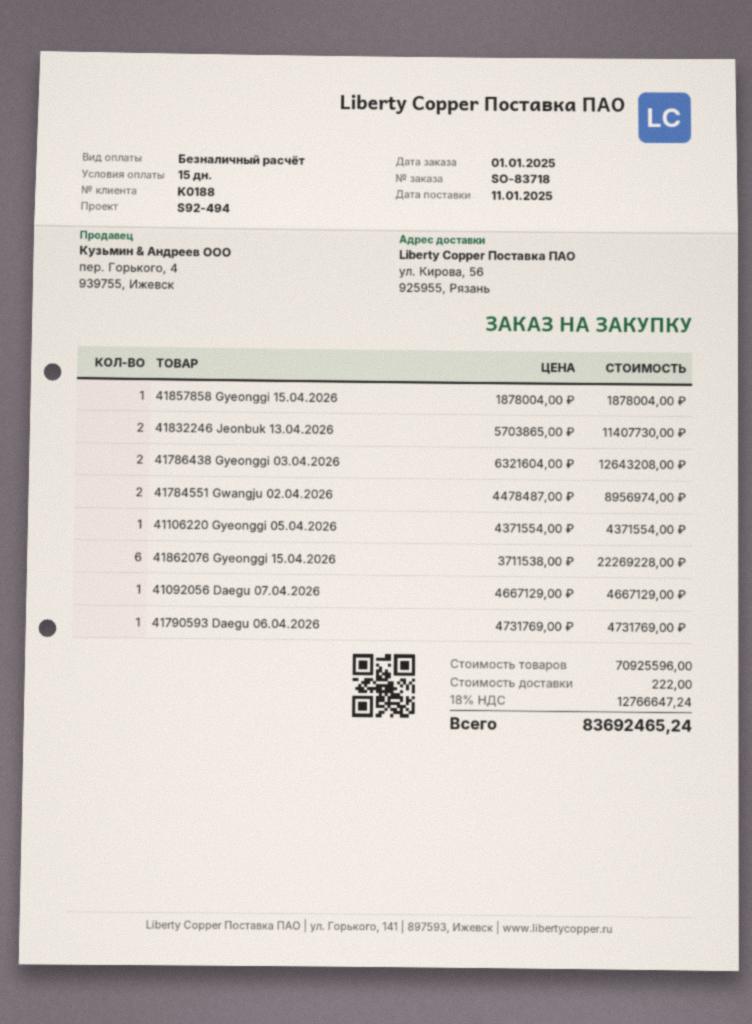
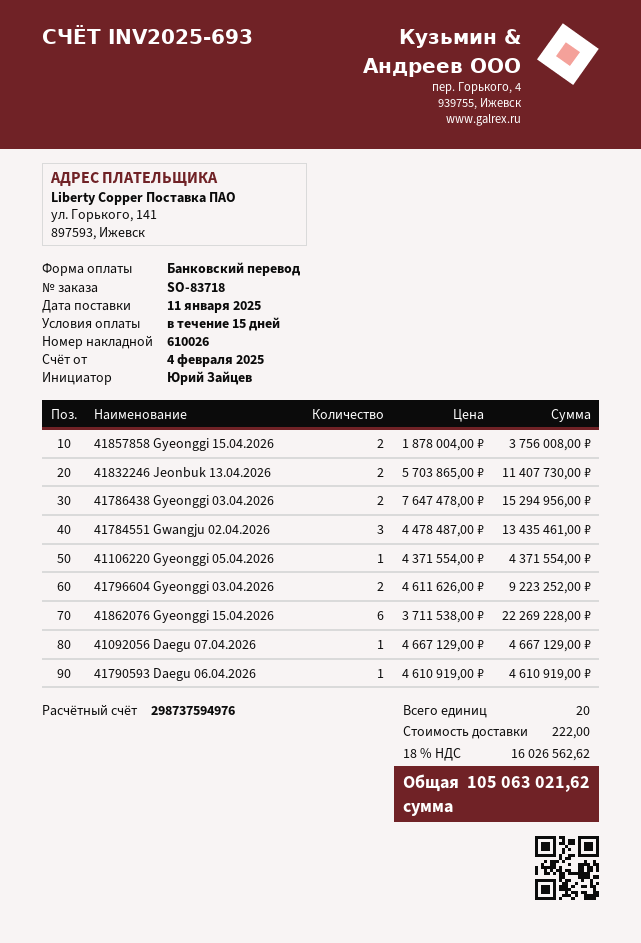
41857858 Gyeonggi 15.04.2026: 1 x 1878004.00 = 1878004.00 -> 2 x 1878004.00 = 3756008.00
41786438 Gyeonggi 03.04.2026: 2 x 6321604.00 = 12643208.00 -> 2 x 7647478.00 = 15294956.00
41784551 Gwangju 02.04.2026: 2 x 4478487.00 = 8956974.00 -> 3 x 4478487.00 = 13435461.00
41790593 Daegu 06.04.2026: 1 x 4731769.00 = 4731769.00 -> 1 x 4610919.00 = 4610919.00
41796604 Gyeonggi 03.04.2026: none -> 2 x 4611626.00 = 9223252.00
tax: 18% = 12766647.24 -> 18% = 16026562.62
total: 83692465.24 -> 105063021.62

